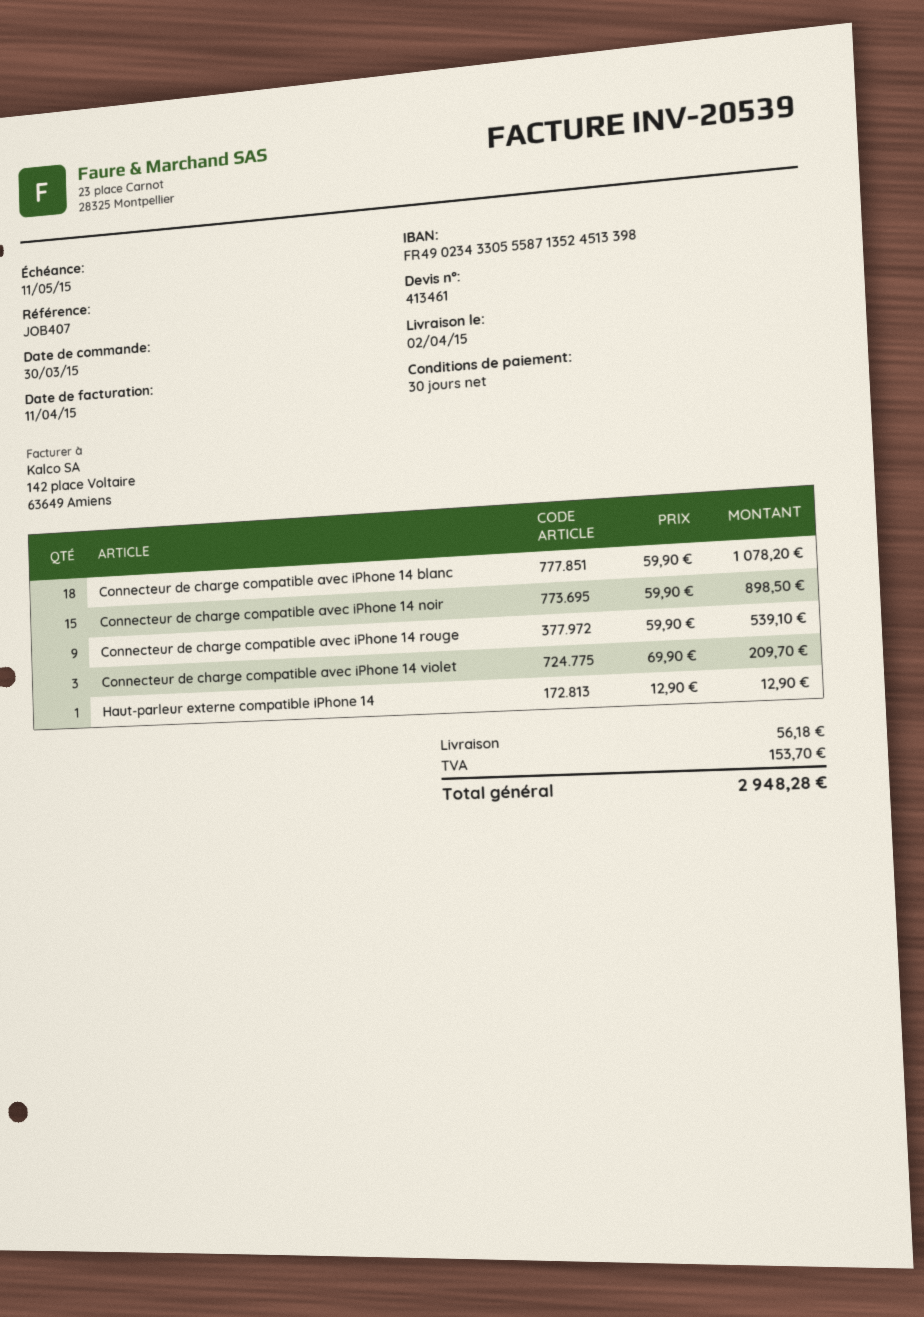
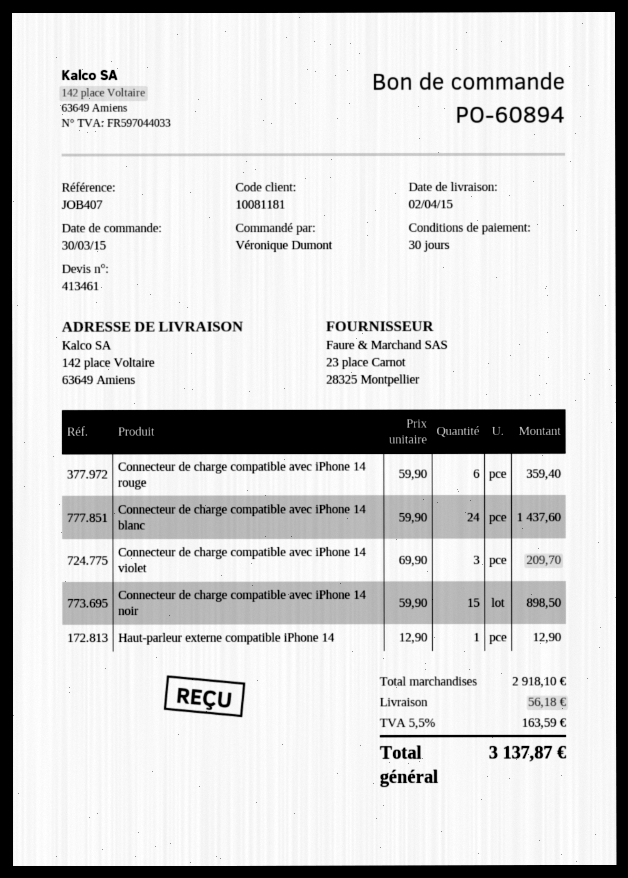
Connecteur de charge compatible avec iPhone 14 blanc: 18 x 59.90 = 1078.20 -> 24 x 59.90 = 1437.60
Connecteur de charge compatible avec iPhone 14 rouge: 9 x 59.90 = 539.10 -> 6 x 59.90 = 359.40
tax: 153.70 -> 163.59
total: 2948.28 -> 3137.87

